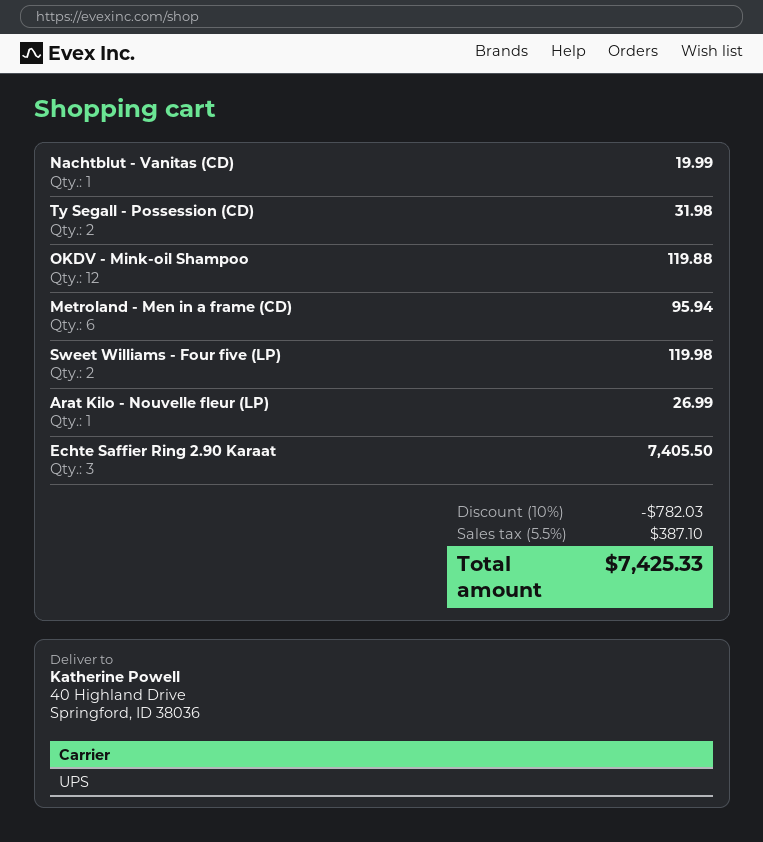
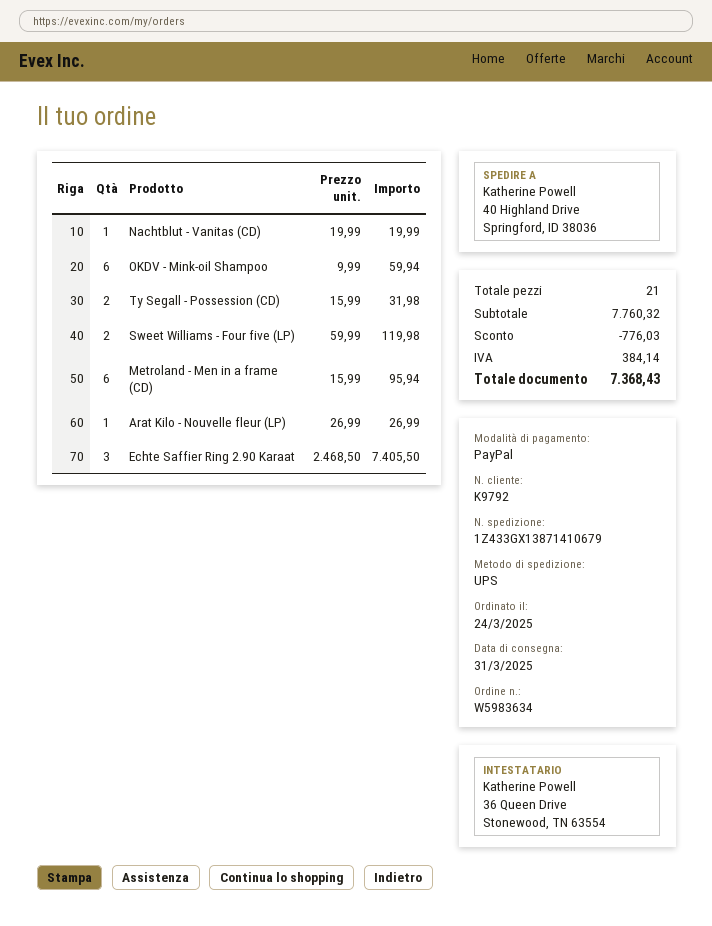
OKDV - Mink-oil Shampoo: 12 for 119.88 -> 6 for 59.94
discount: 782.03 -> 776.03
tax: 387.10 -> 384.14
total: 7425.33 -> 7368.43

